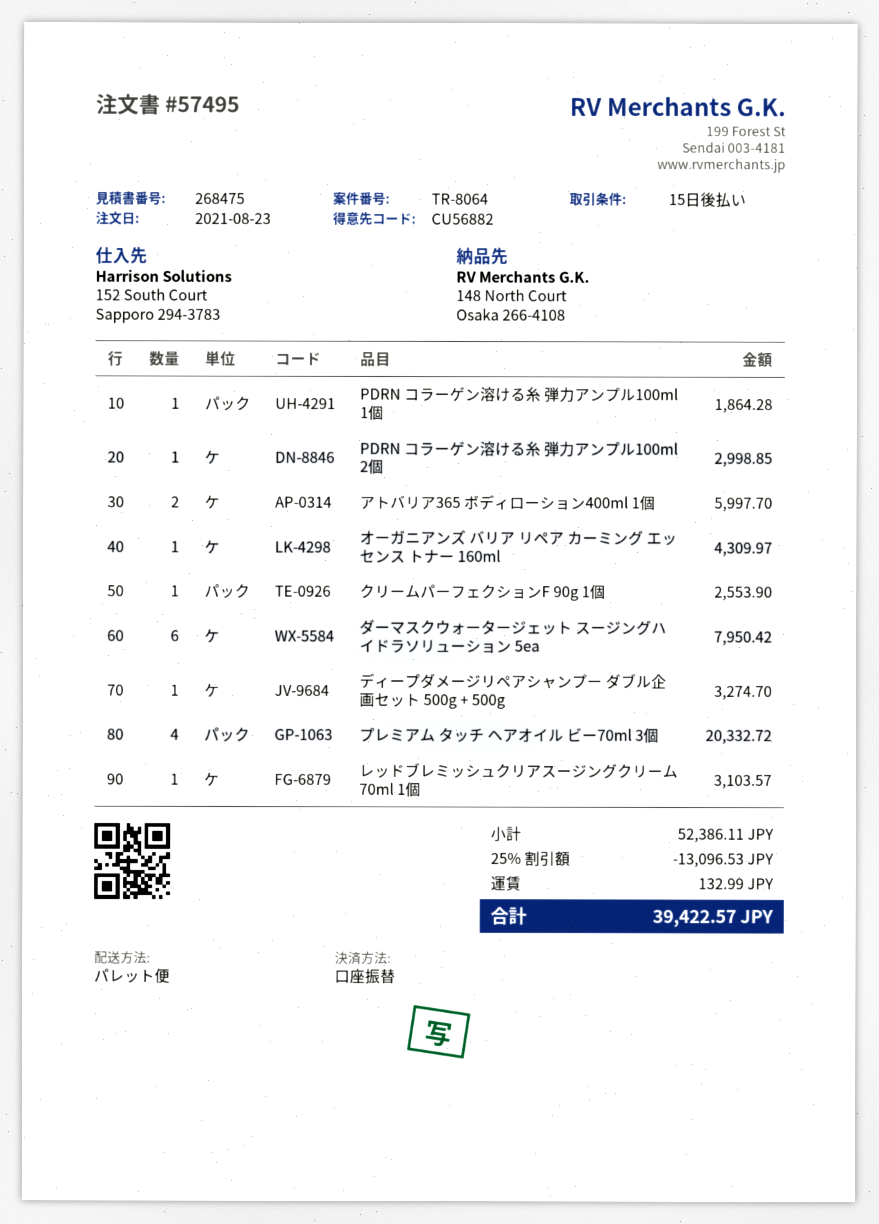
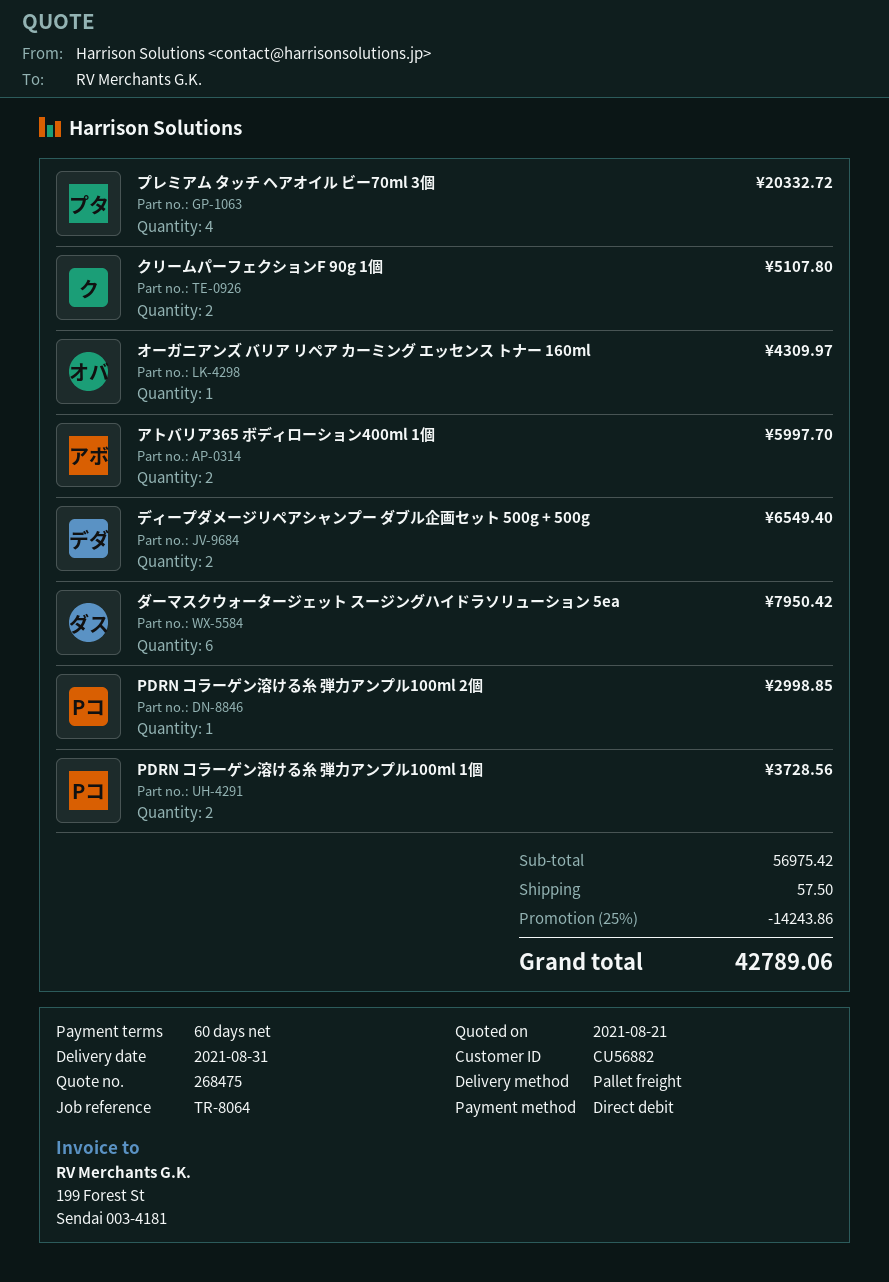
payment terms: 15 days -> 60 days
PDRN コラーゲン溶ける糸 弾力アンプル100ml 1個: 1 for 1864.28 -> 2 for 3728.56
クリームパーフェクションF 90g 1個: 1 for 2553.90 -> 2 for 5107.80
ディープダメージリペアシャンプー ダブル企画セット 500g + 500g: 1 for 3274.70 -> 2 for 6549.40
レッドブレミッシュクリアスージングクリーム 70ml 1個: 1 for 3103.57 -> none
subtotal: 52386.11 -> 56975.42
discount: 25% = 13096.53 -> 25% = 14243.86
shipping: 132.99 -> 57.50
total: 39422.57 -> 42789.06

